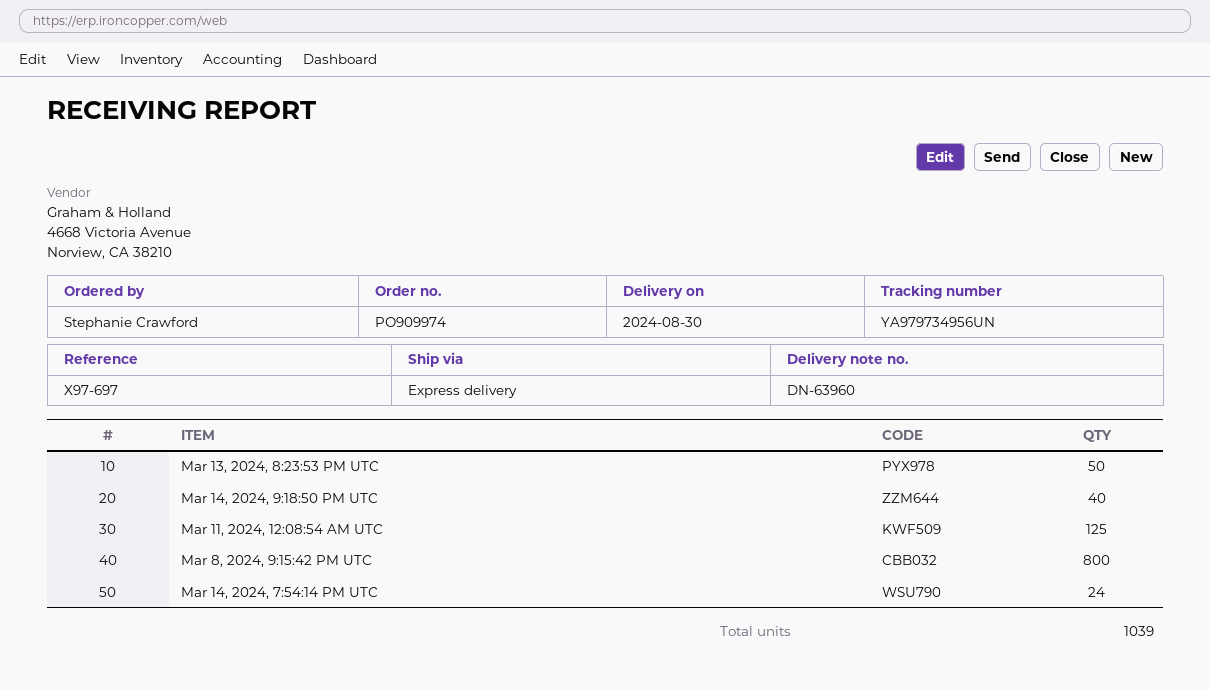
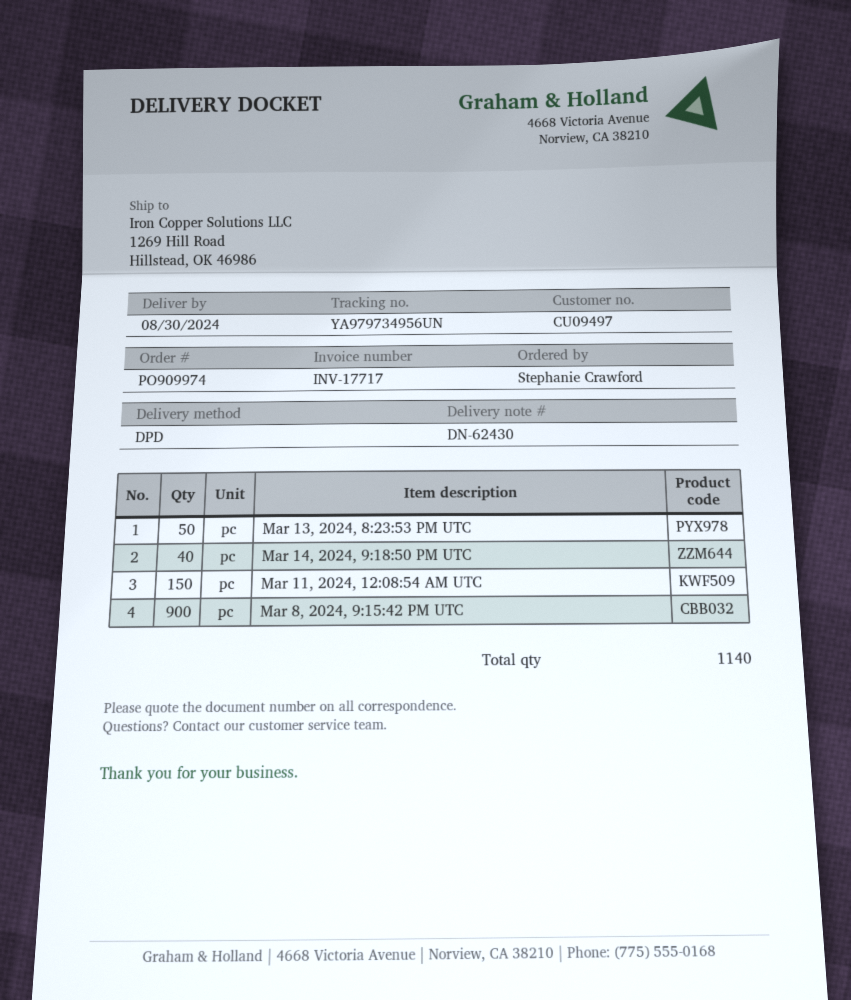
delivery note number: DN-63960 -> DN-62430
shipping method: express -> DPD
Mar 11, 2024, 12:08:54 AM UTC: 125 -> 150
Mar 8, 2024, 9:15:42 PM UTC: 800 -> 900
Mar 14, 2024, 7:54:14 PM UTC: 24 -> none
total quantity: 1039 -> 1140

